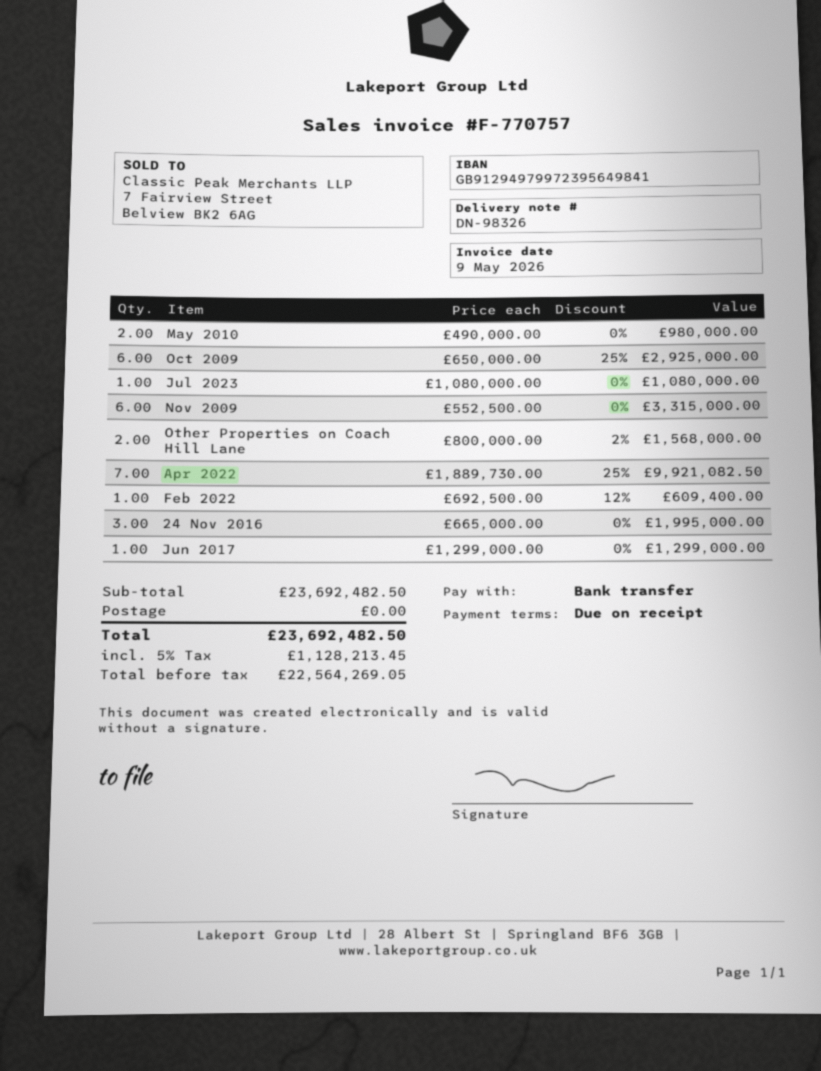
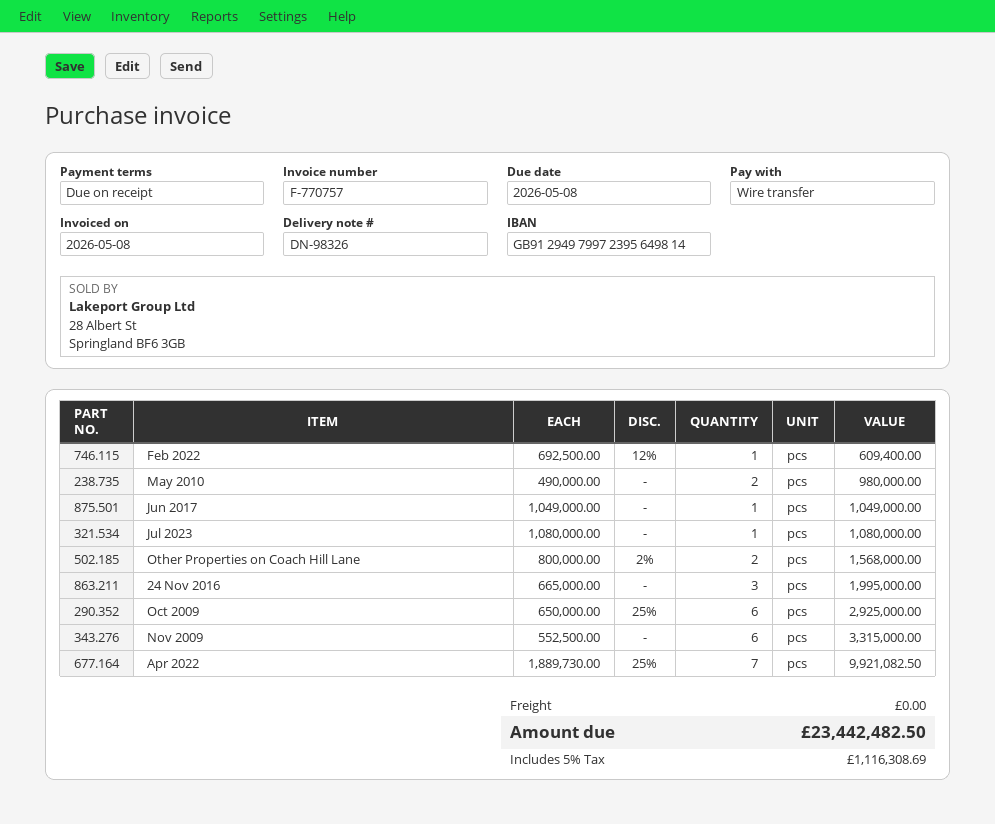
invoice date: 2026-05-09 -> 2026-05-08
bank account: GB91294979972395649841 -> GB91294979972395649814
Jun 2017: 1 x 1299000.00 = 1299000.00 -> 1 x 1049000.00 = 1049000.00
tax: 5% = 1128213.45 -> 5% = 1116308.69
total: 23692482.50 -> 23442482.50

